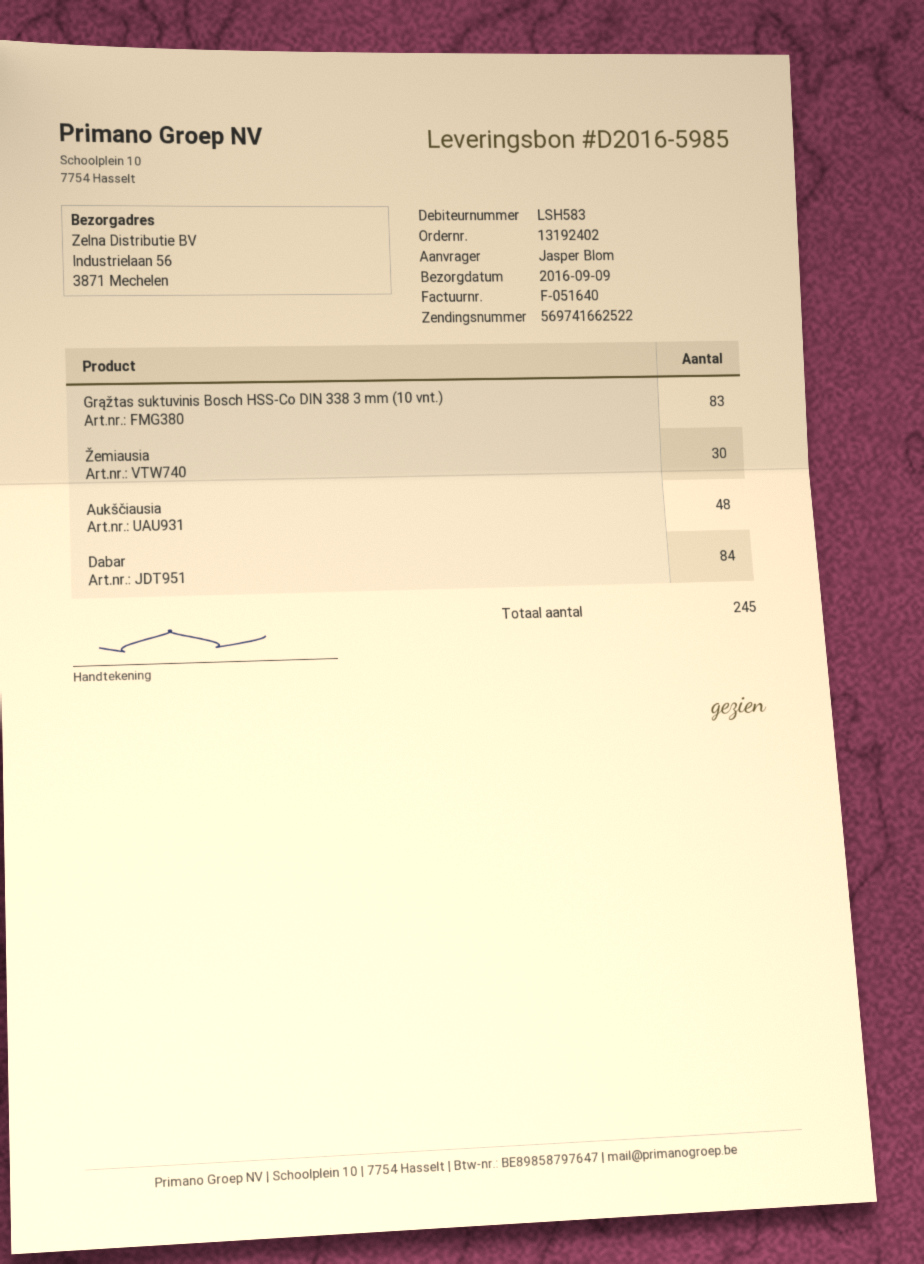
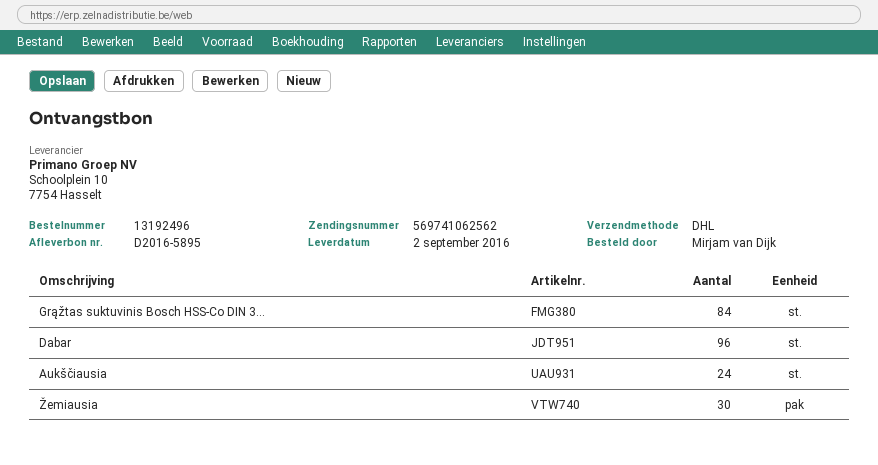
order number: 13192402 -> 13192496
delivery note number: D2016-5985 -> D2016-5895
delivery date: 2016-09-09 -> 2016-09-02
ordered by: Jasper Blom -> Mirjam van Dijk
tracking number: 569741662522 -> 569741062562
Grąžtas suktuvinis Bosch HSS-Co DIN 338 3 mm (10 vnt.): 83 -> 84
Aukščiausia: 48 -> 24
Dabar: 84 -> 96

